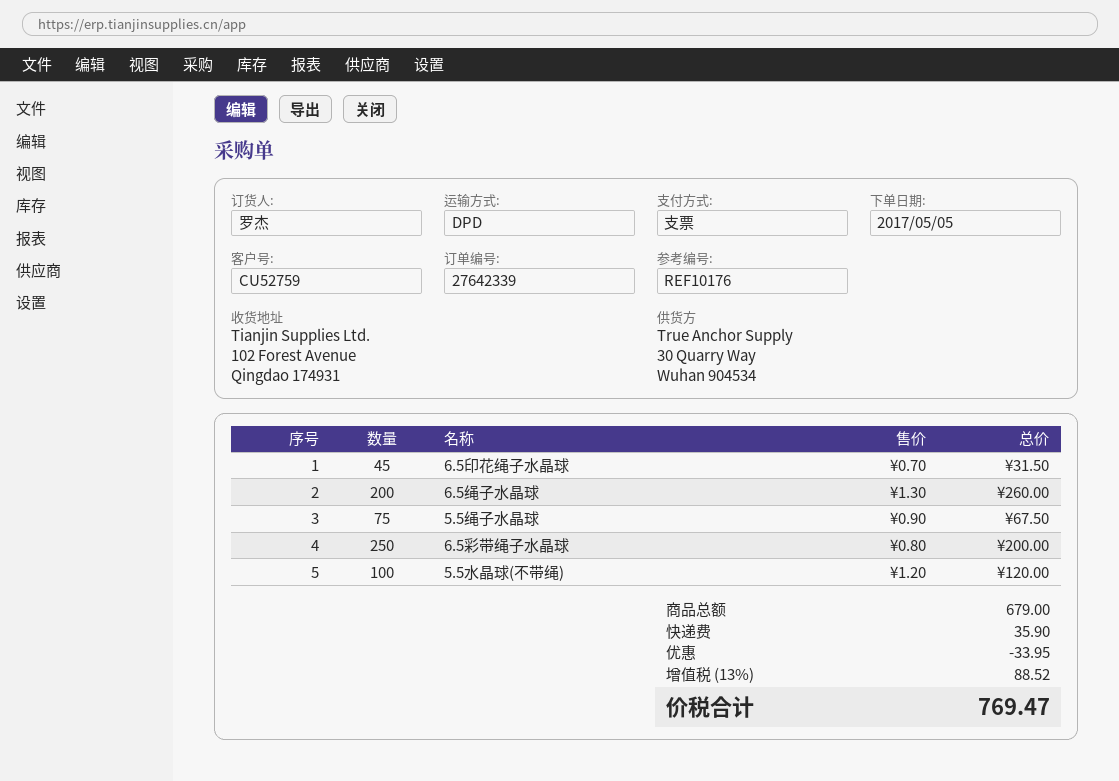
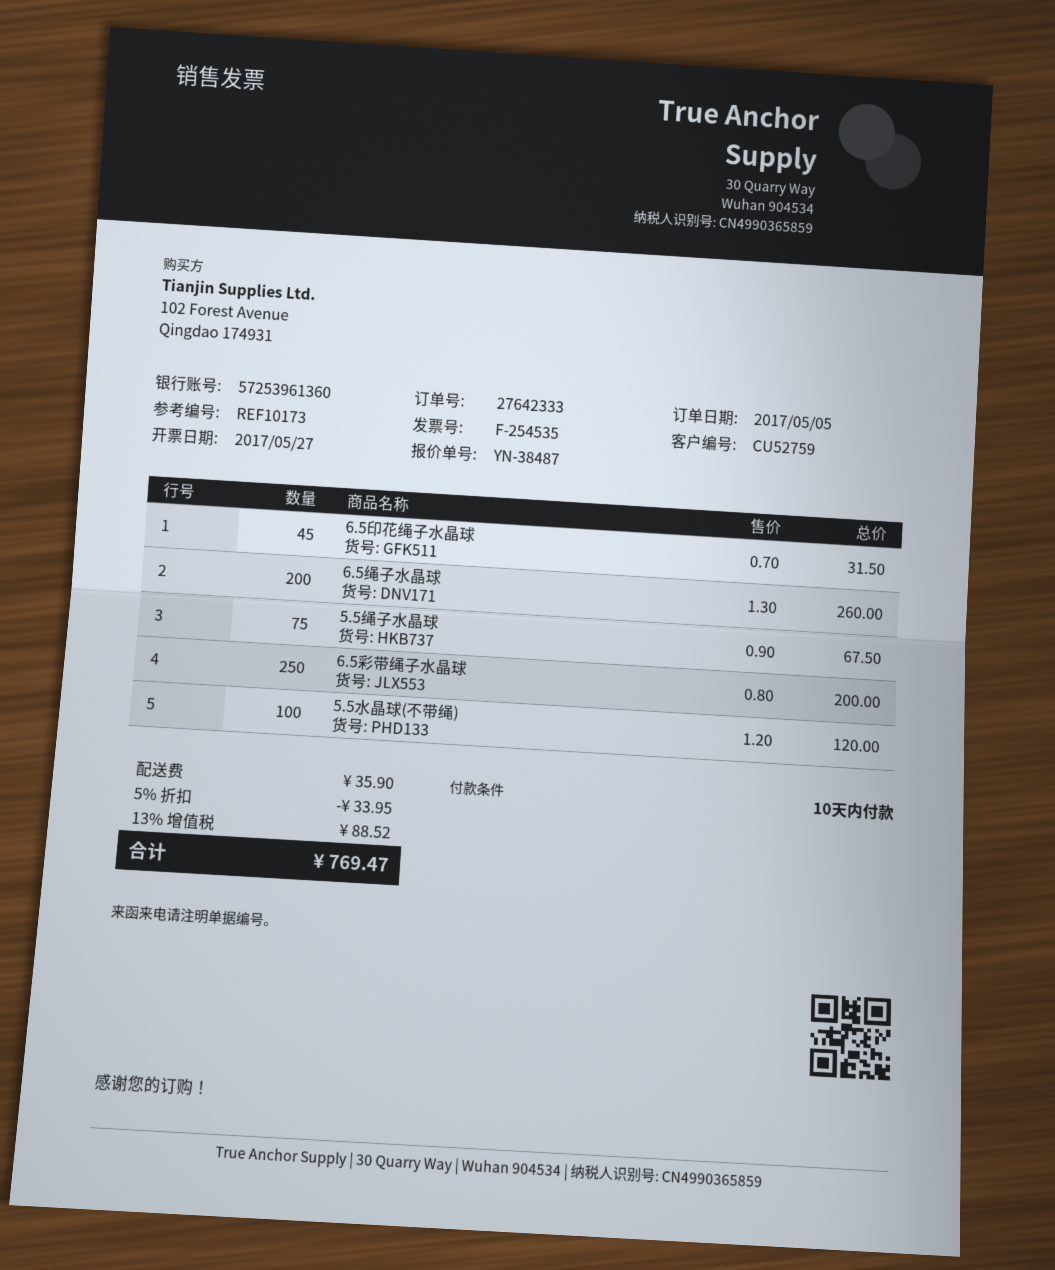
order number: 27642339 -> 27642333
reference: REF10176 -> REF10173

